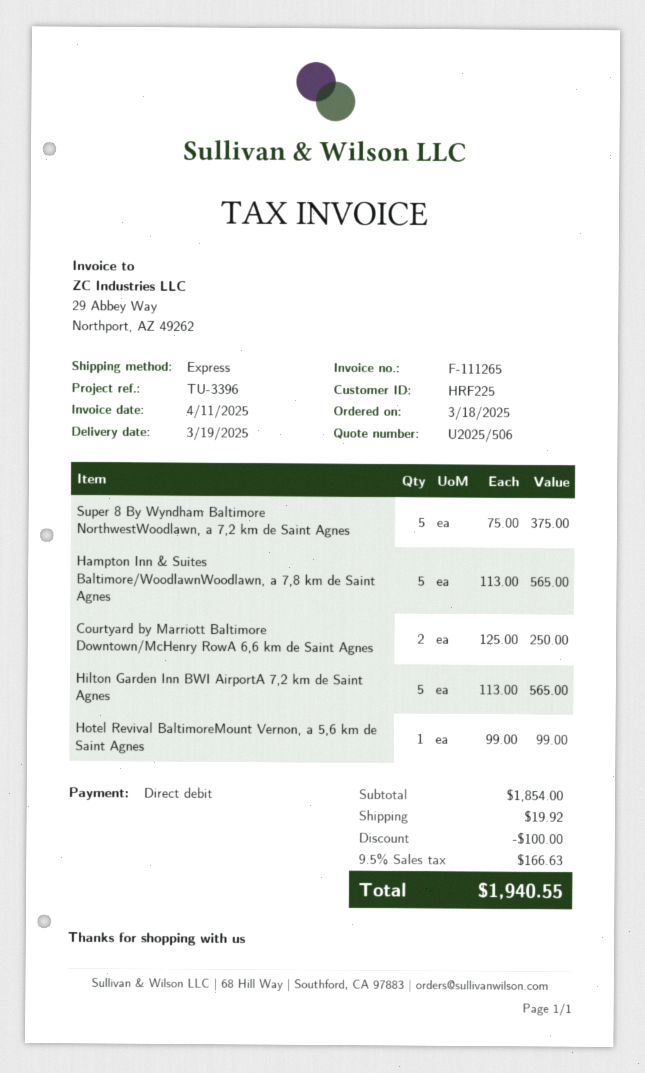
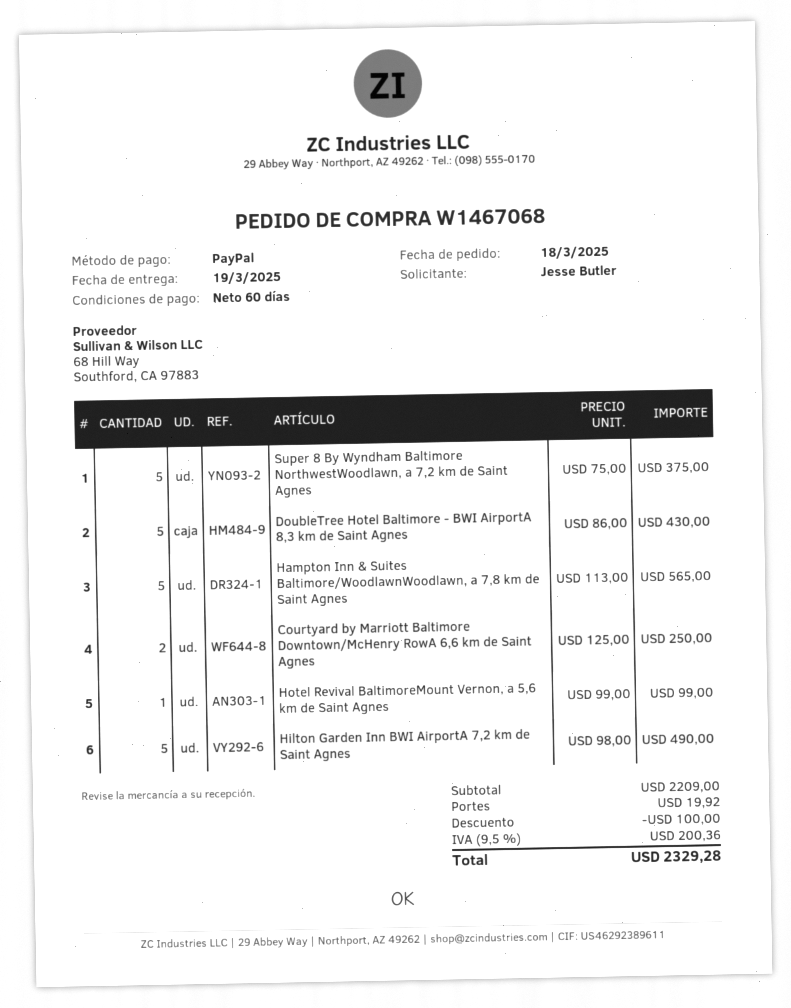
payment method: direct debit -> PayPal
Hilton Garden Inn BWI AirportA 7,2 km de Saint Agnes: 5 x 113.00 = 565.00 -> 5 x 98.00 = 490.00
DoubleTree Hotel Baltimore - BWI AirportA 8,3 km de Saint Agnes: none -> 5 x 86.00 = 430.00
subtotal: 1854.00 -> 2209.00
tax: 9.5% = 166.63 -> 9.5% = 200.36
total: 1940.55 -> 2329.28

